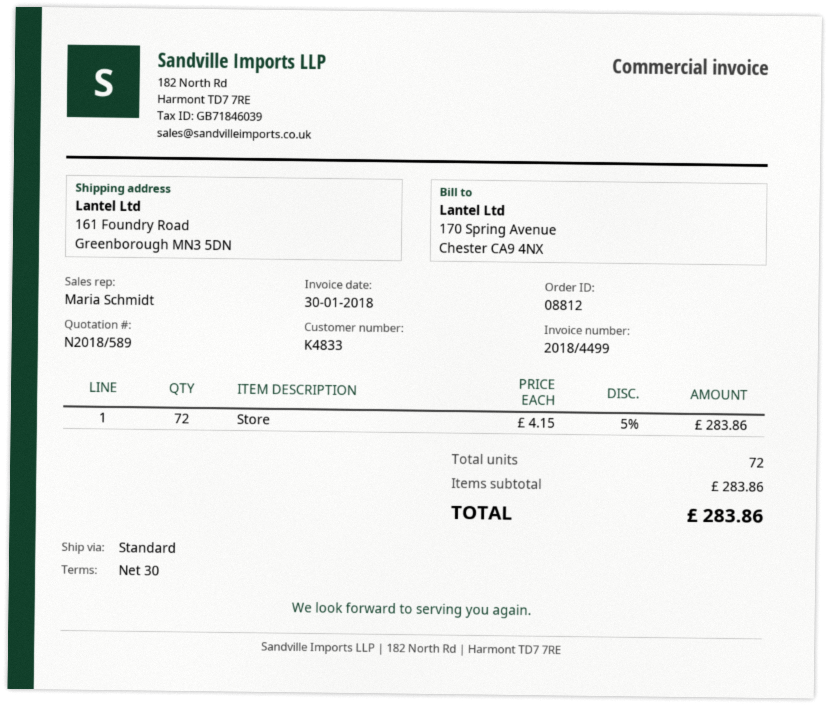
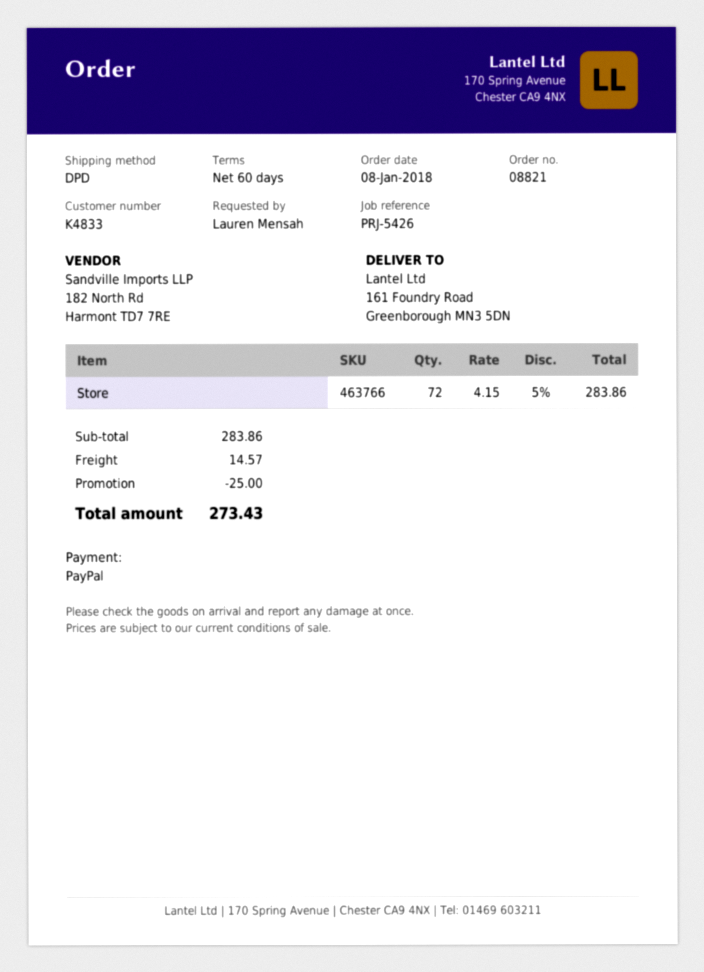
order number: 08812 -> 08821
payment terms: 30 days -> 60 days
shipping method: standard -> DPD
discount: none -> 25.00
shipping: none -> 14.57
total: 283.86 -> 273.43

